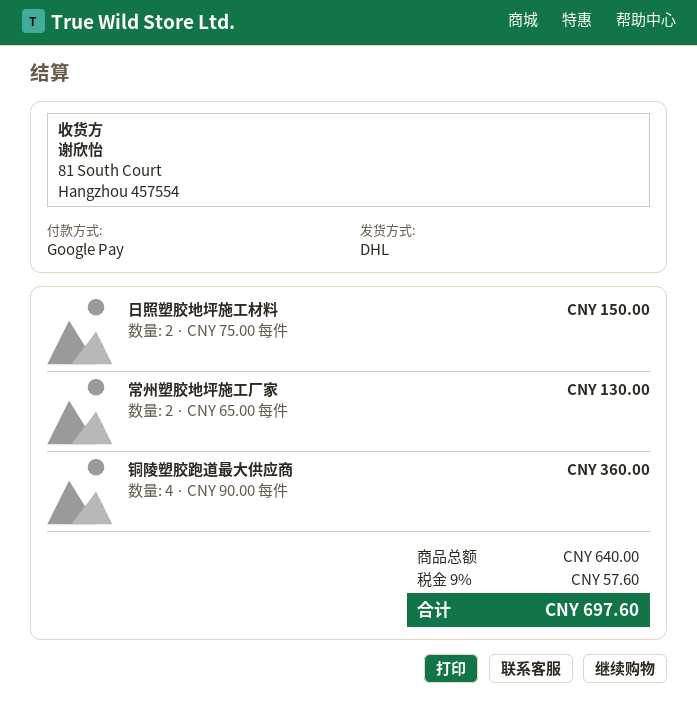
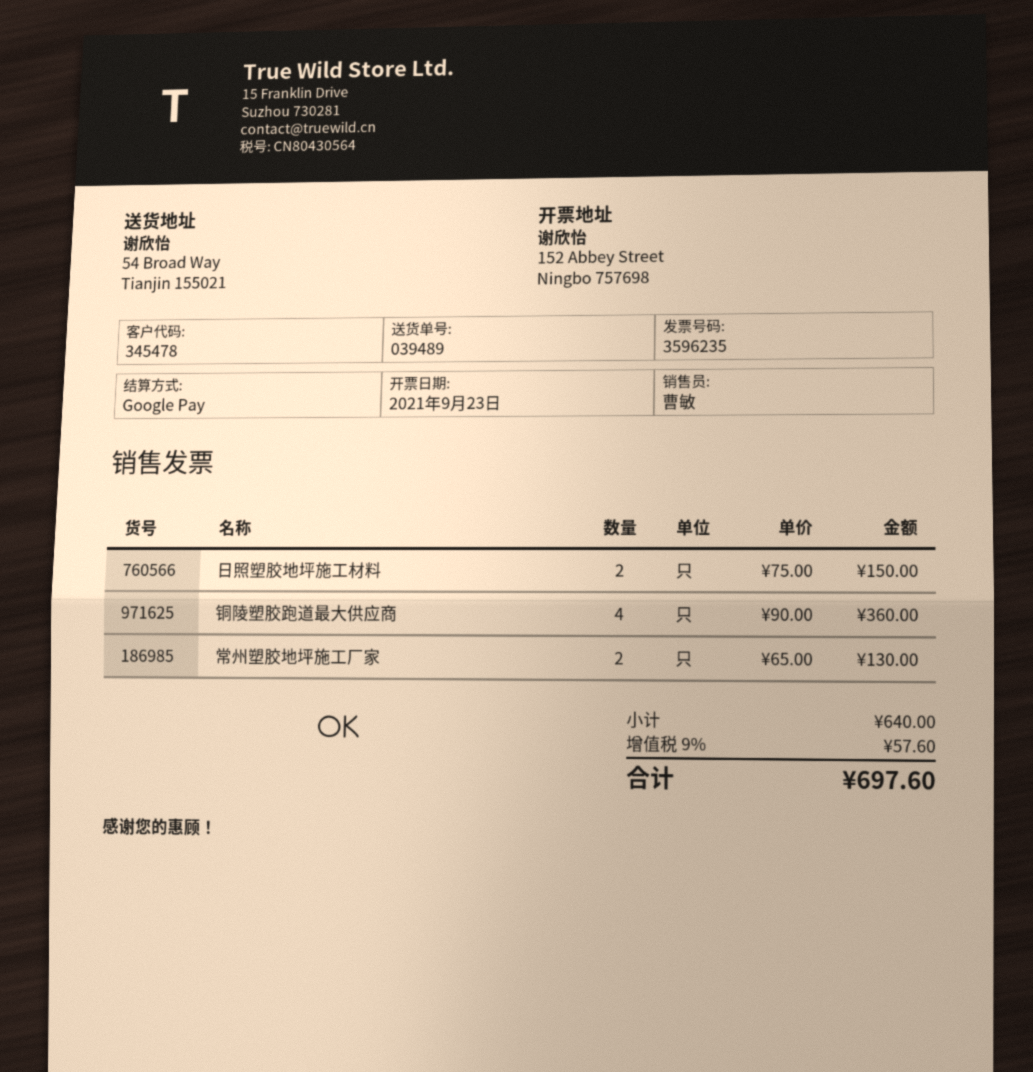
ship to: 81 South Court, Hangzhou 457554 -> 54 Broad Way, Tianjin 155021

